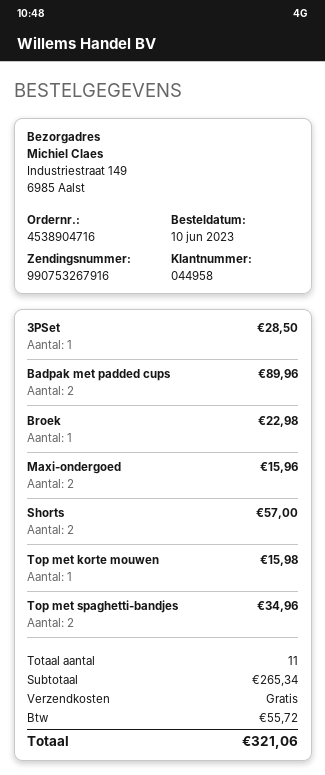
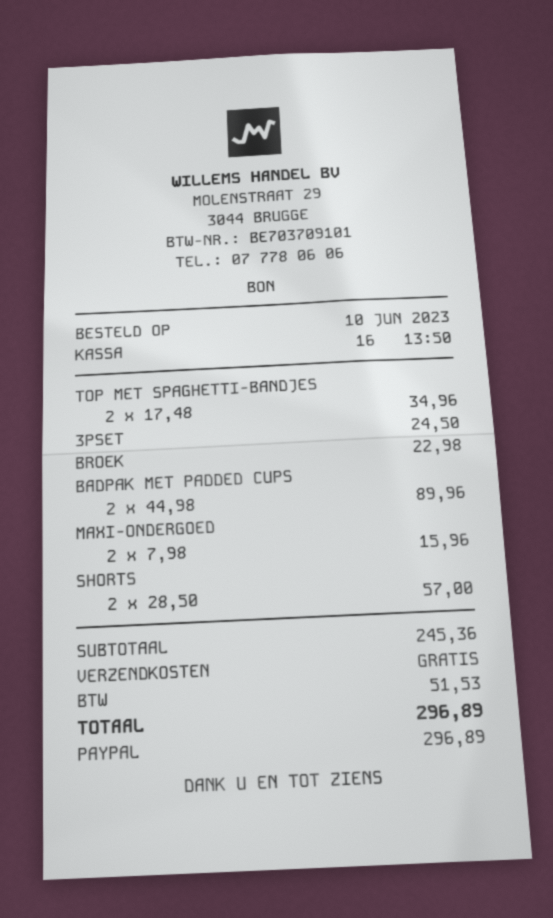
3PSet: 1 for 28.50 -> 1 for 24.50
Top met korte mouwen: 1 for 15.98 -> none
subtotal: 265.34 -> 245.36
tax: 55.72 -> 51.53
total: 321.06 -> 296.89

